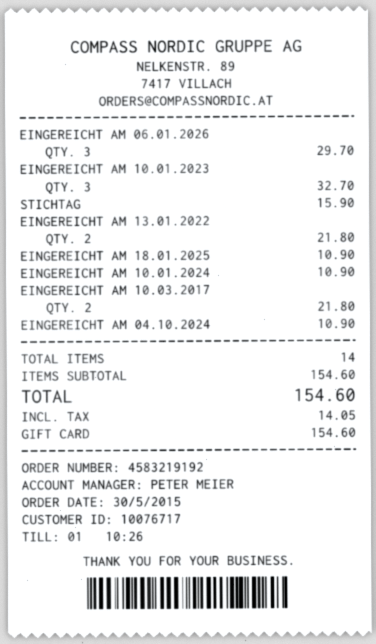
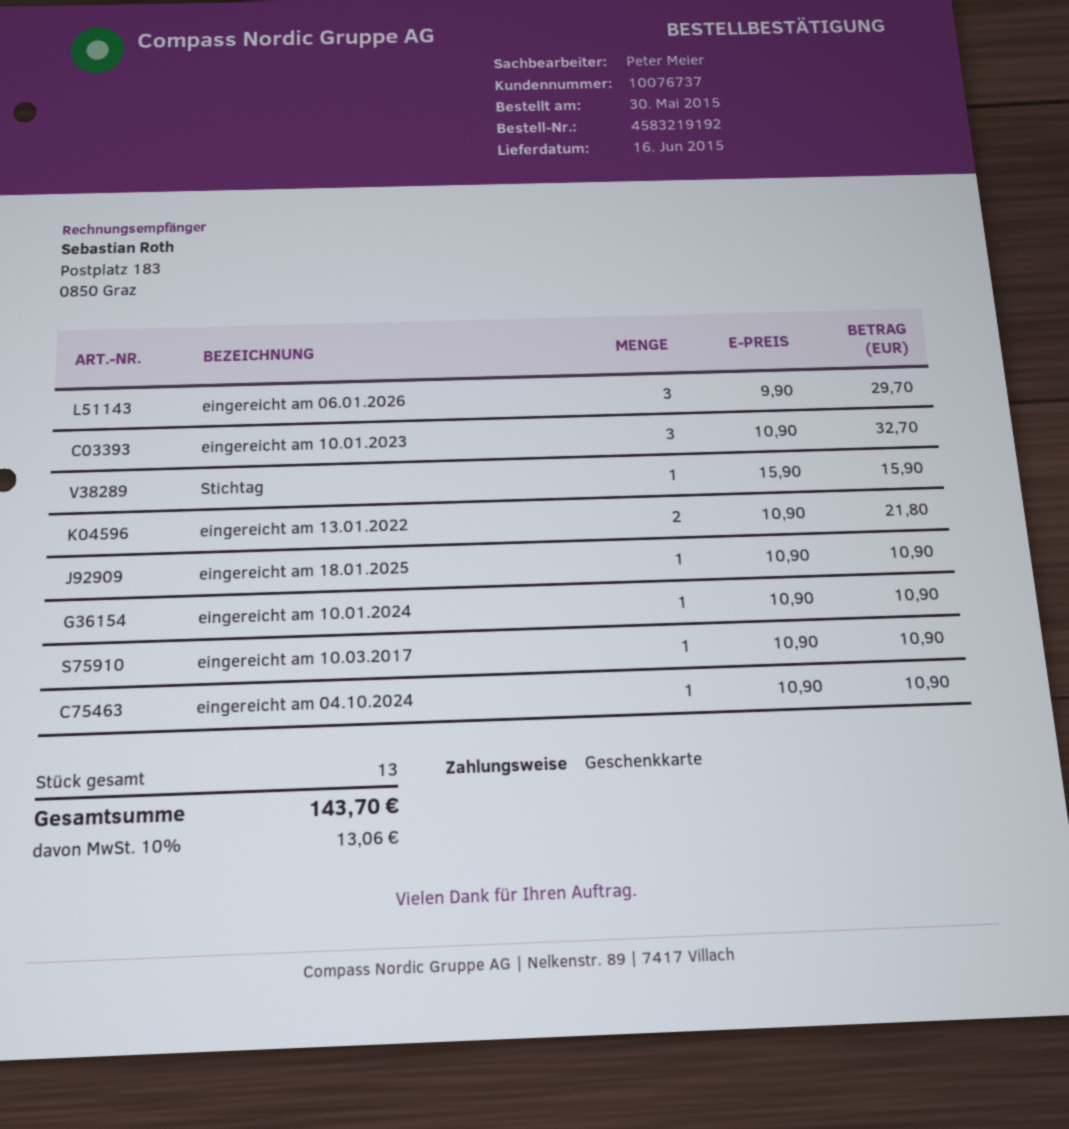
customer number: 10076717 -> 10076737
EINGEREICHT AM 10.03.2017: 2 for 21.80 -> 1 for 10.90
total quantity: 14 -> 13
tax: 14.05 -> 13.06
total: 154.60 -> 143.70

